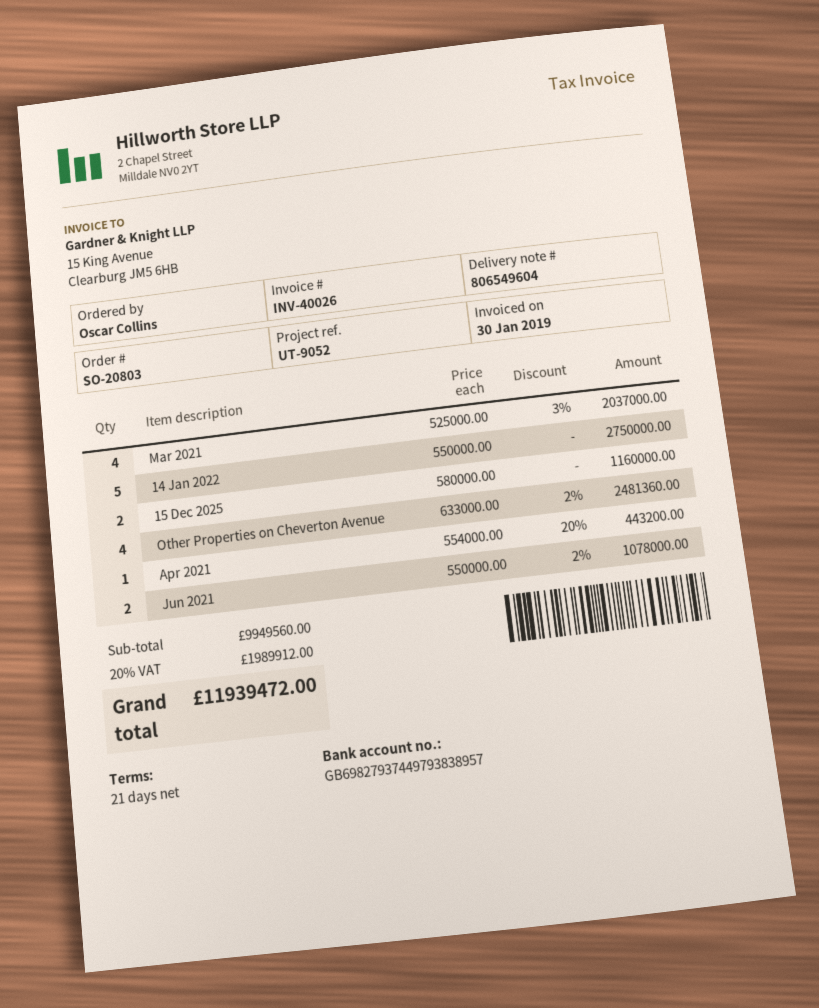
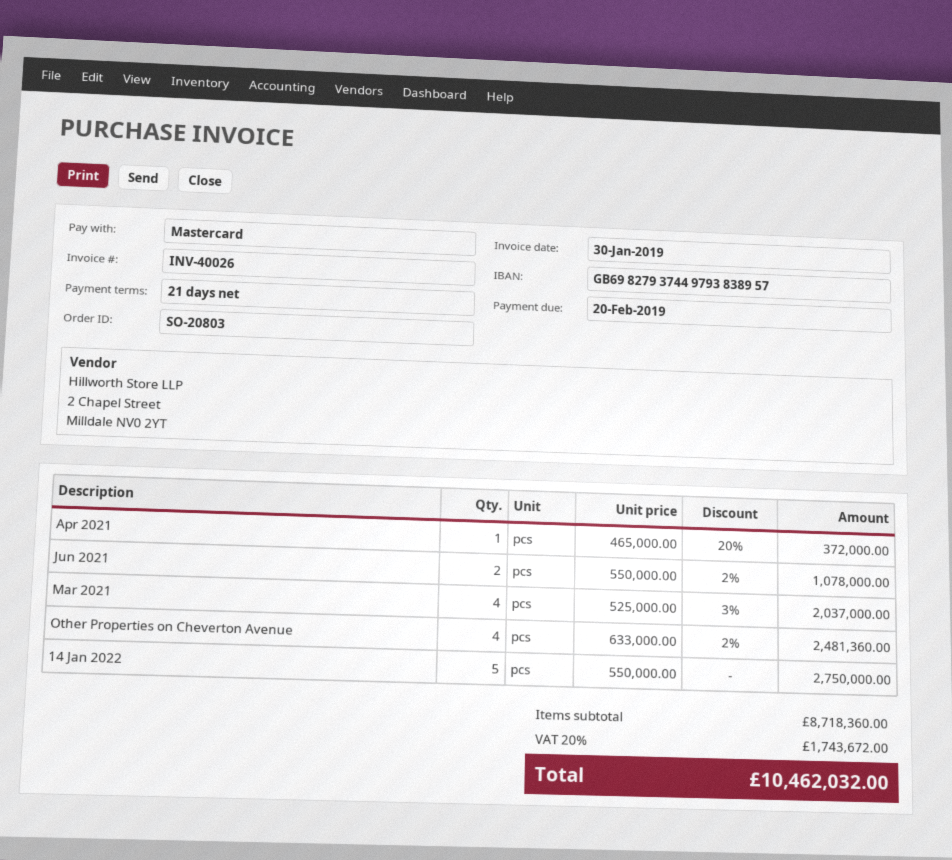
15 Dec 2025: 2 x 580000.00 = 1160000.00 -> none
Apr 2021: 1 x 554000.00 - 20% = 443200.00 -> 1 x 465000.00 - 20% = 372000.00
subtotal: 9949560.00 -> 8718360.00
tax: 20% = 1989912.00 -> 20% = 1743672.00
total: 11939472.00 -> 10462032.00

